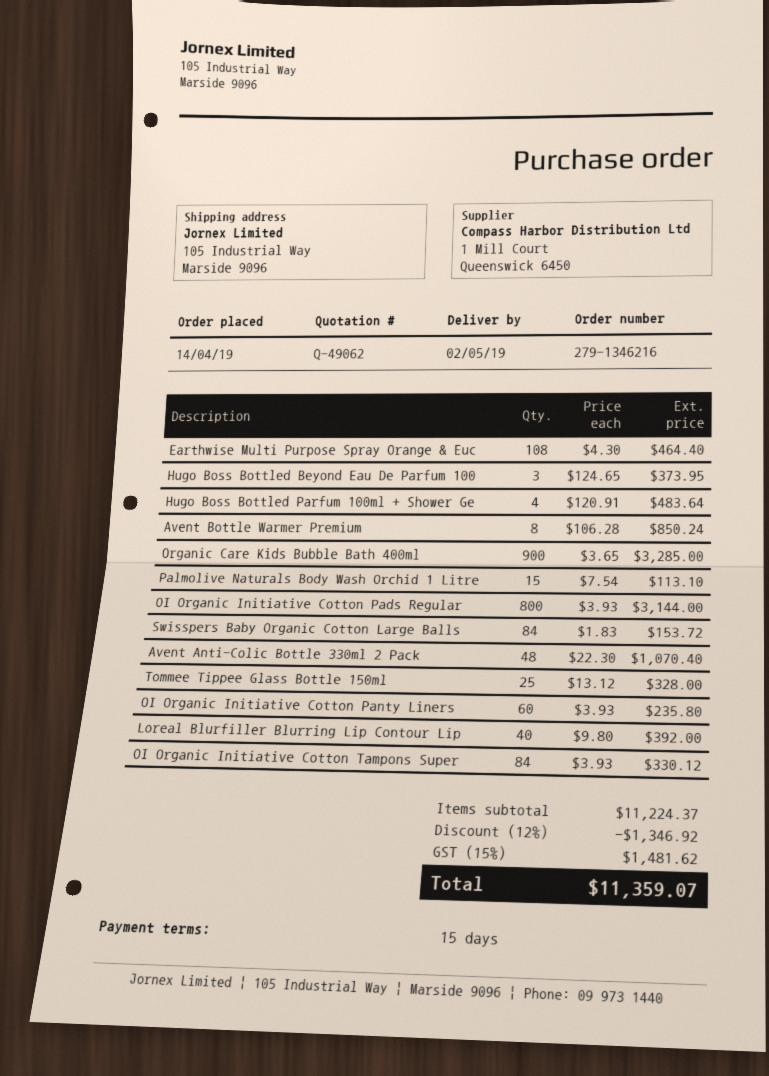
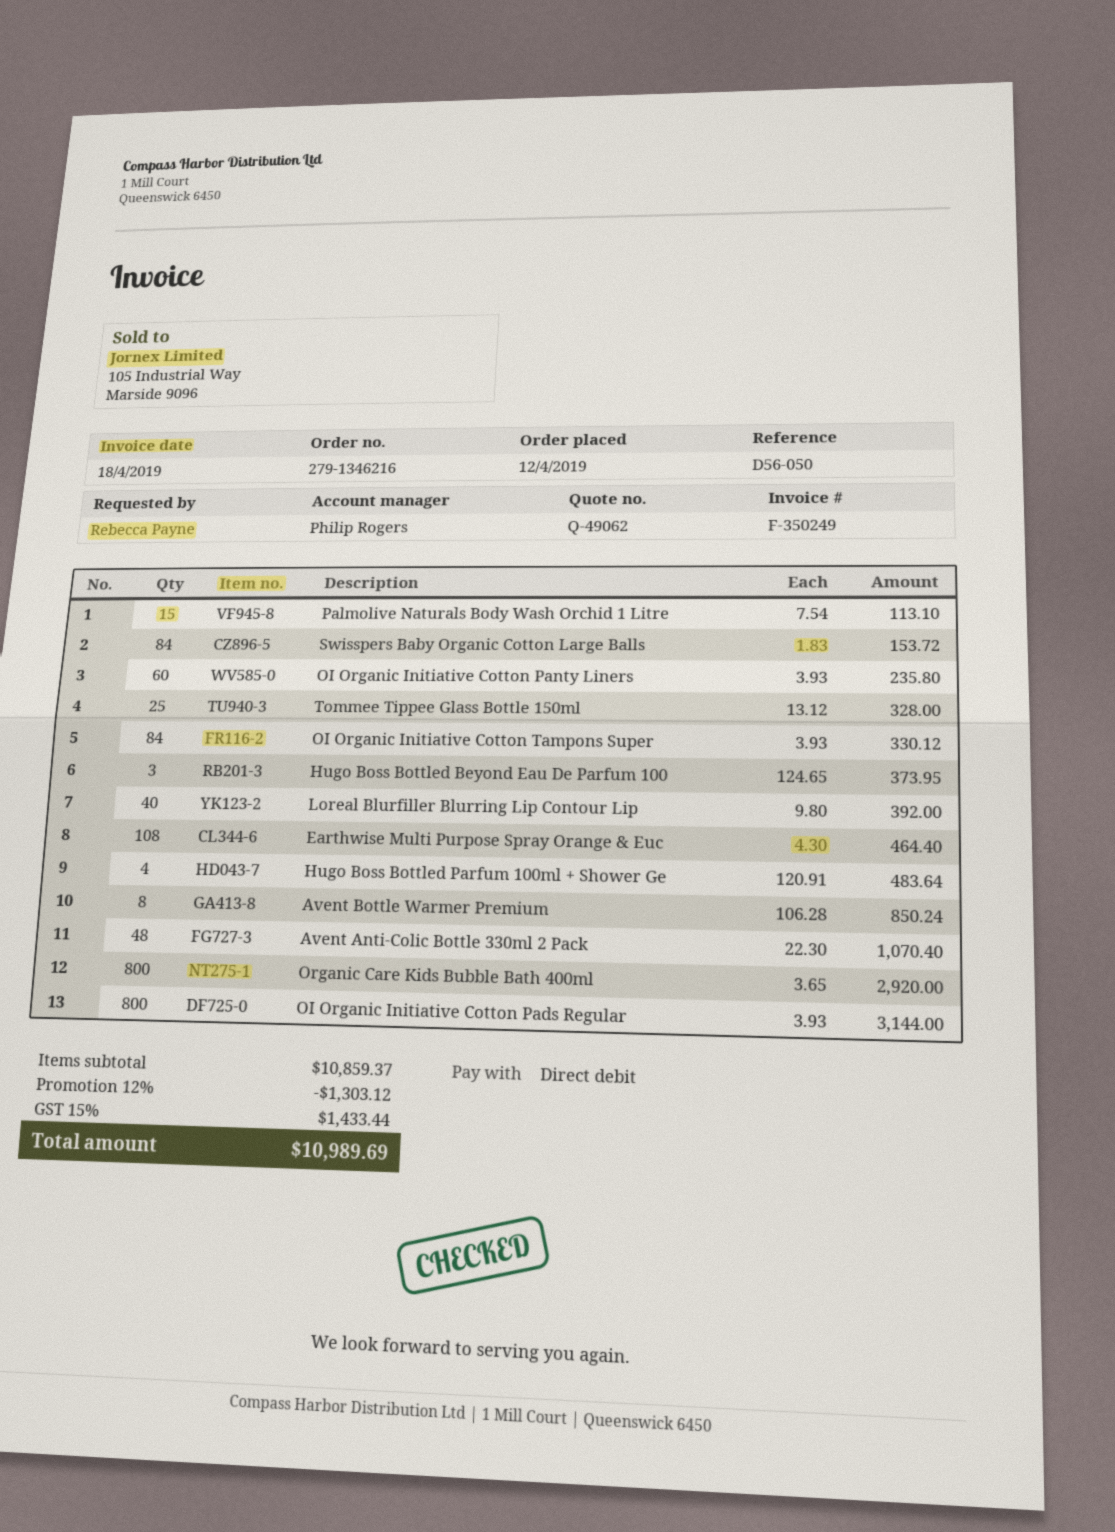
order date: 2019-04-14 -> 2019-04-12
Organic Care Kids Bubble Bath 400ml: 900 x 3.65 = 3285.00 -> 800 x 3.65 = 2920.00
subtotal: 11224.37 -> 10859.37
discount: 12% = 1346.92 -> 12% = 1303.12
tax: 15% = 1481.62 -> 15% = 1433.44
total: 11359.07 -> 10989.69

